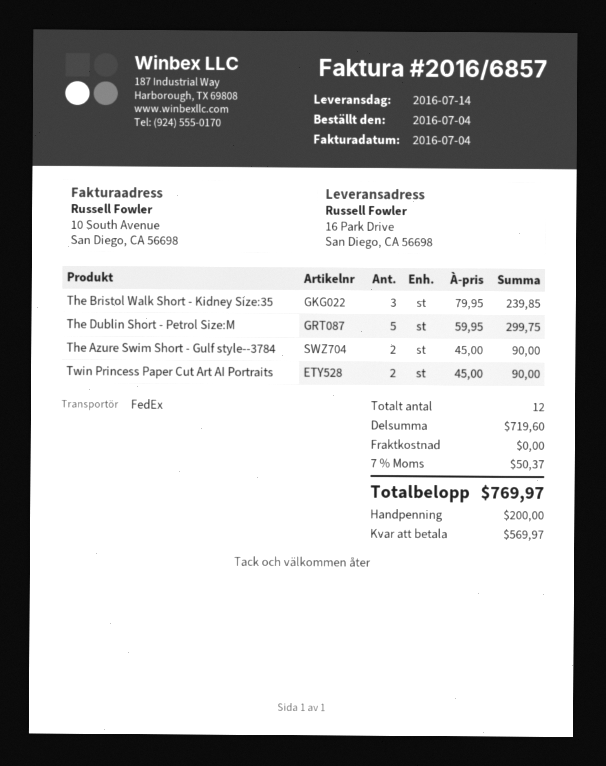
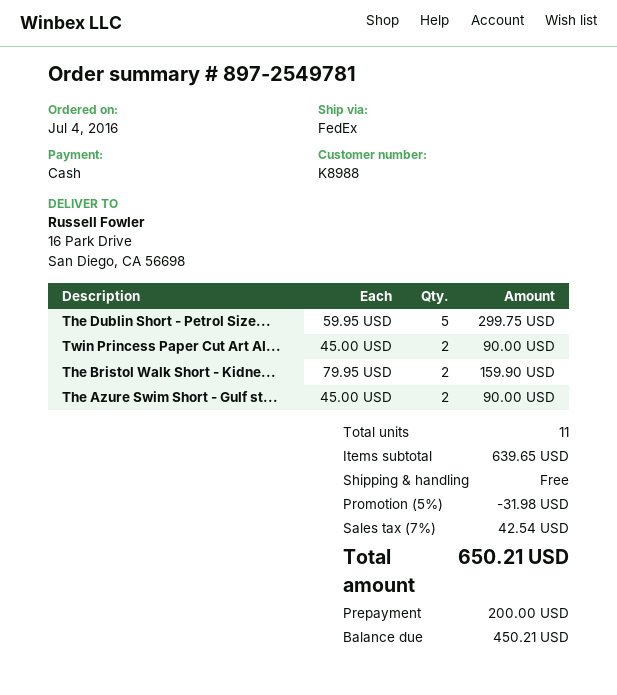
The Bristol Walk Short - Kidney Size:35: 3 x 79.95 = 239.85 -> 2 x 79.95 = 159.90
total quantity: 12 -> 11
subtotal: 719.60 -> 639.65
discount: none -> 5% = 31.98
tax: 7% = 50.37 -> 7% = 42.54
total: 769.97 -> 650.21
balance: 569.97 -> 450.21

